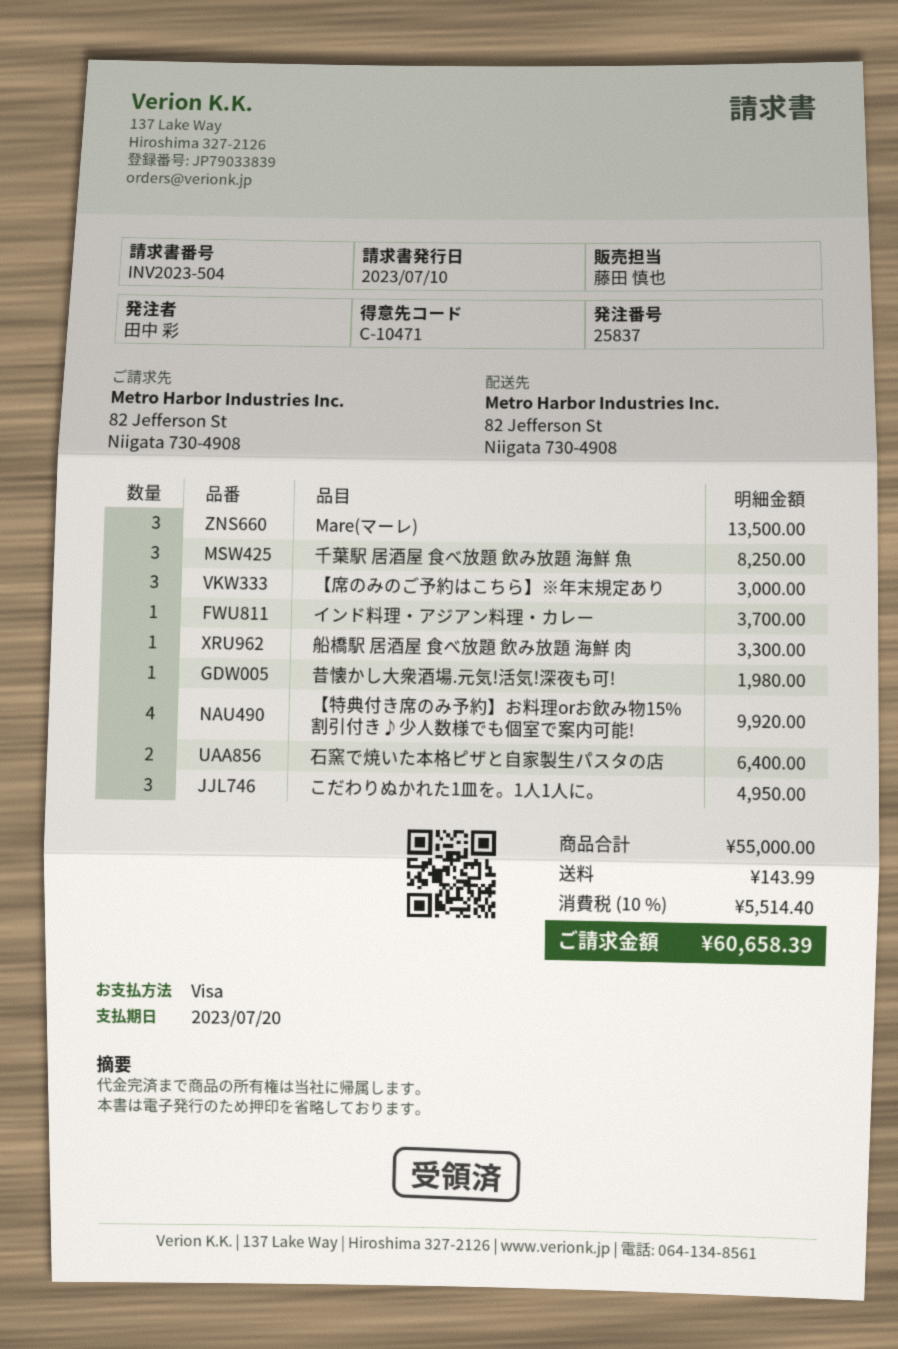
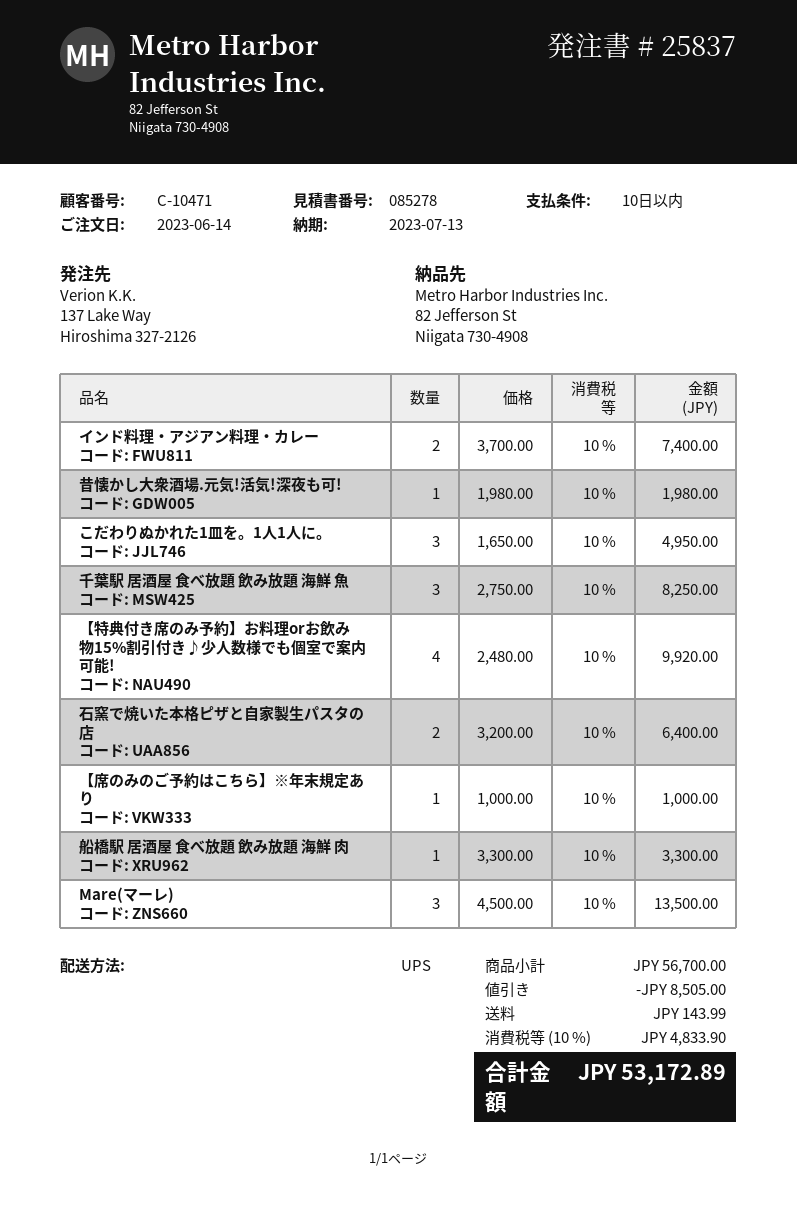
【席のみのご予約はこちら】※年末規定あり: 3 for 3000.00 -> 1 for 1000.00
インド料理・アジアン料理・カレー: 1 for 3700.00 -> 2 for 7400.00
subtotal: 55000.00 -> 56700.00
discount: none -> 8505.00
tax: 10% = 5514.40 -> 10% = 4833.90
total: 60658.39 -> 53172.89

